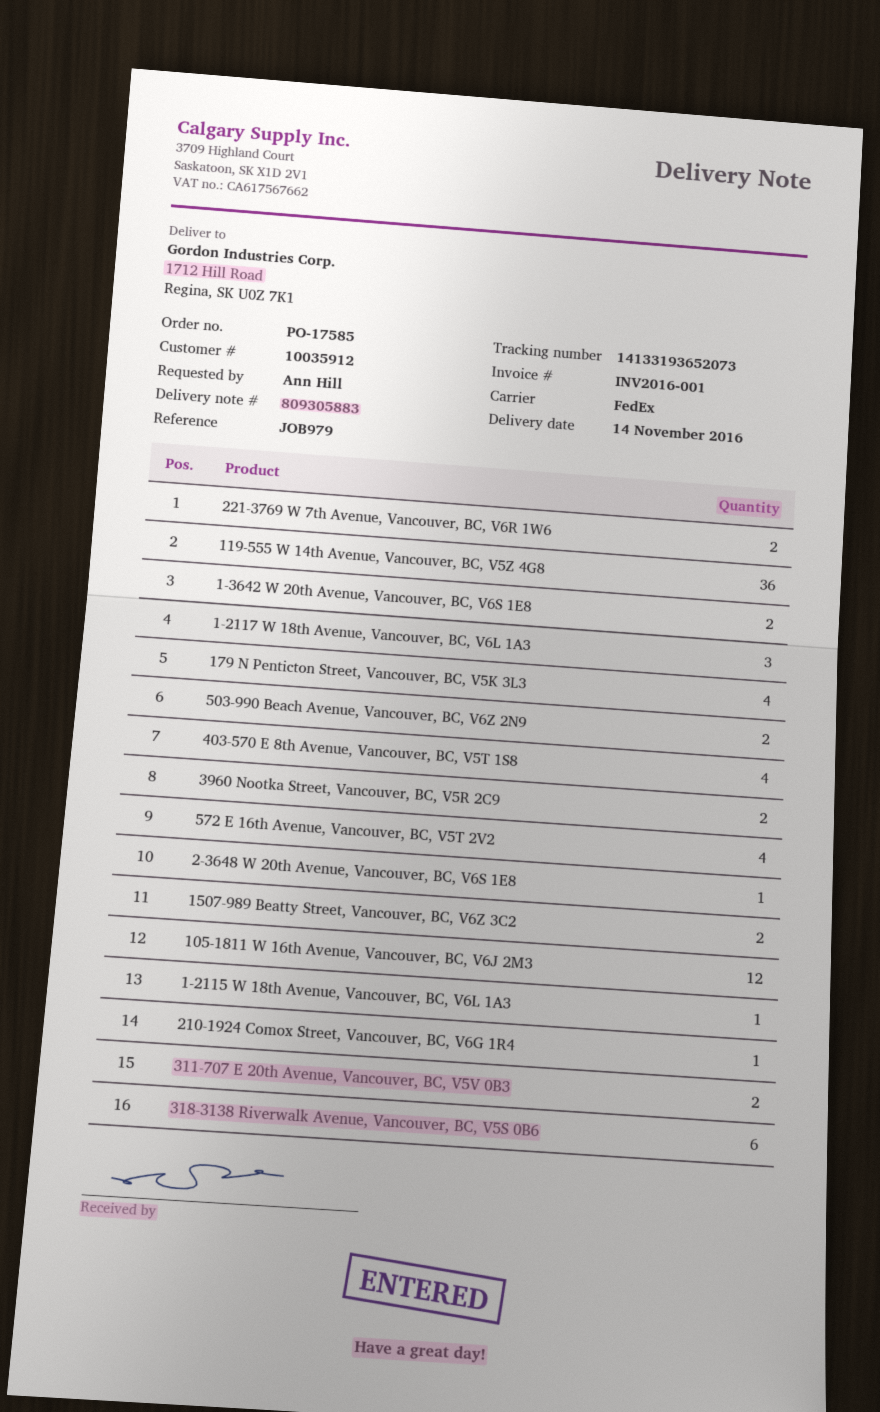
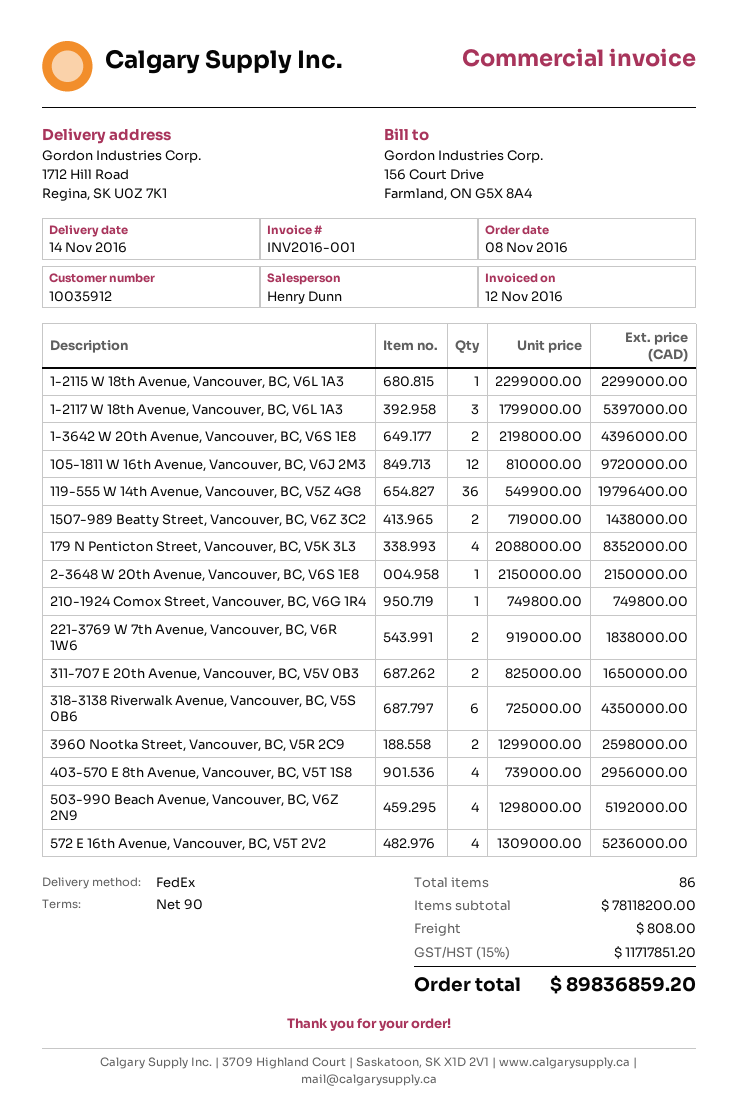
503-990 Beach Avenue, Vancouver, BC, V6Z 2N9: 2 -> 4

